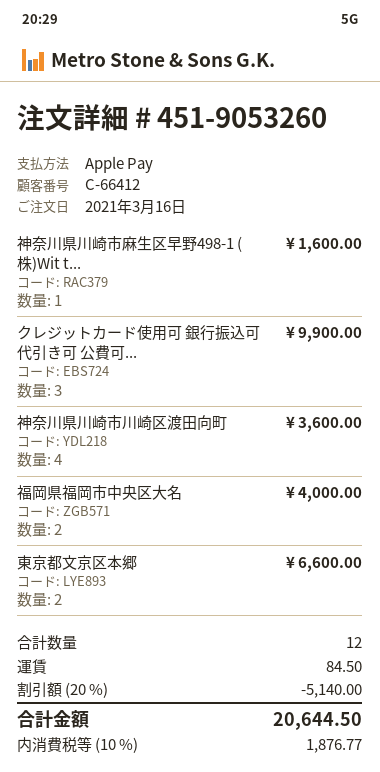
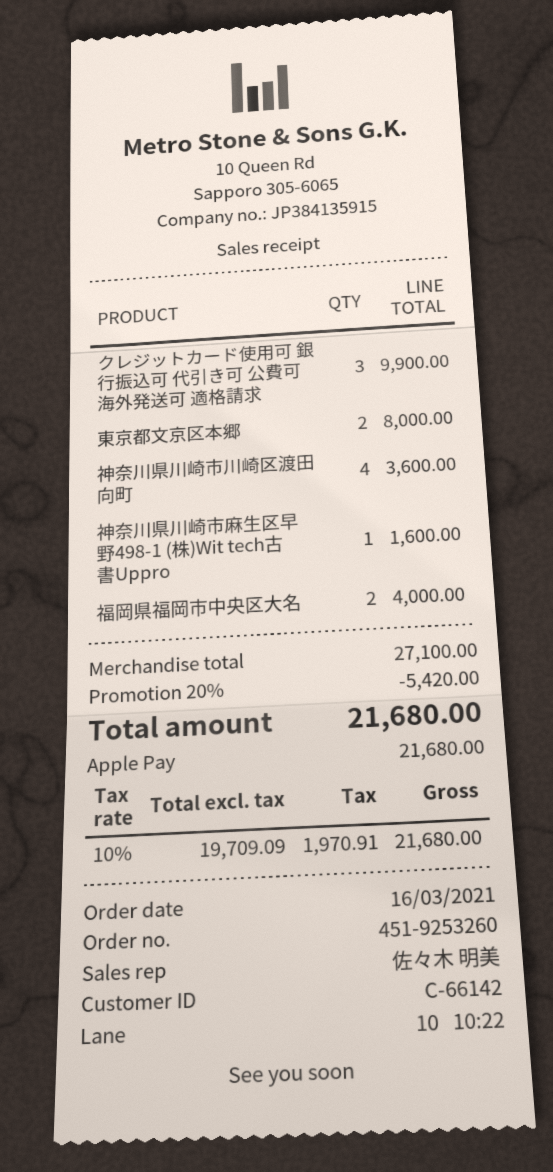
order number: 451-9053260 -> 451-9253260
customer number: C-66412 -> C-66142
東京都文京区本郷: 2 for 6600.00 -> 2 for 8000.00
discount: 20% = 5140.00 -> 20% = 5420.00
shipping: 84.50 -> none
tax: 10% = 1876.77 -> 10% = 1970.91
total: 20644.50 -> 21680.00

